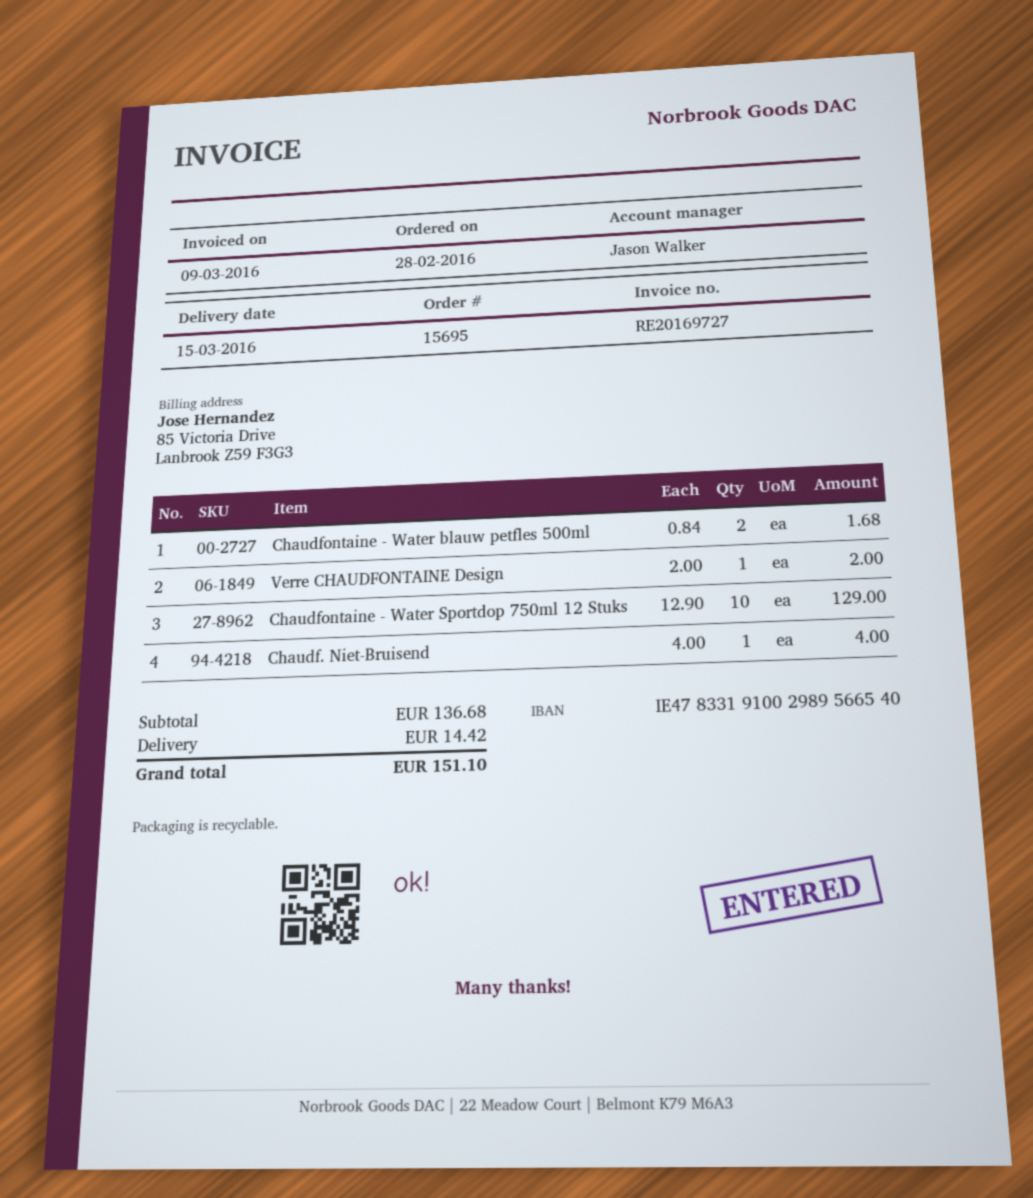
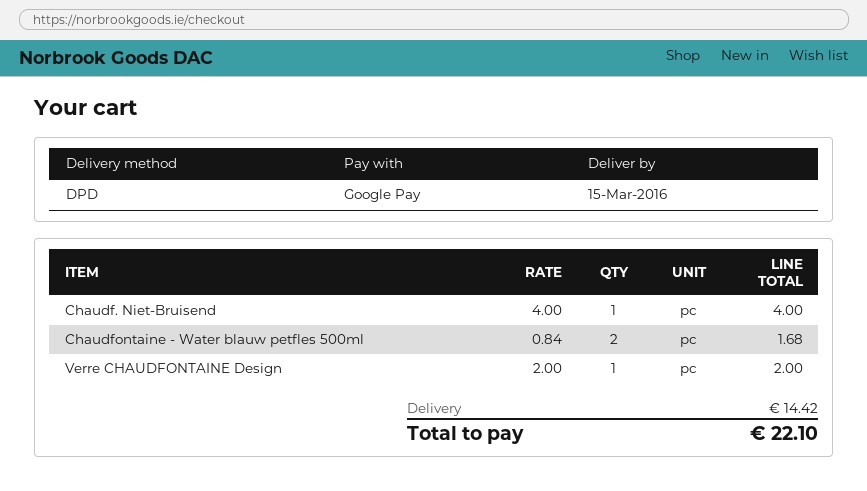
Chaudfontaine - Water Sportdop 750ml 12 Stuks: 10 x 12.90 = 129.00 -> none
total: 151.10 -> 22.10

